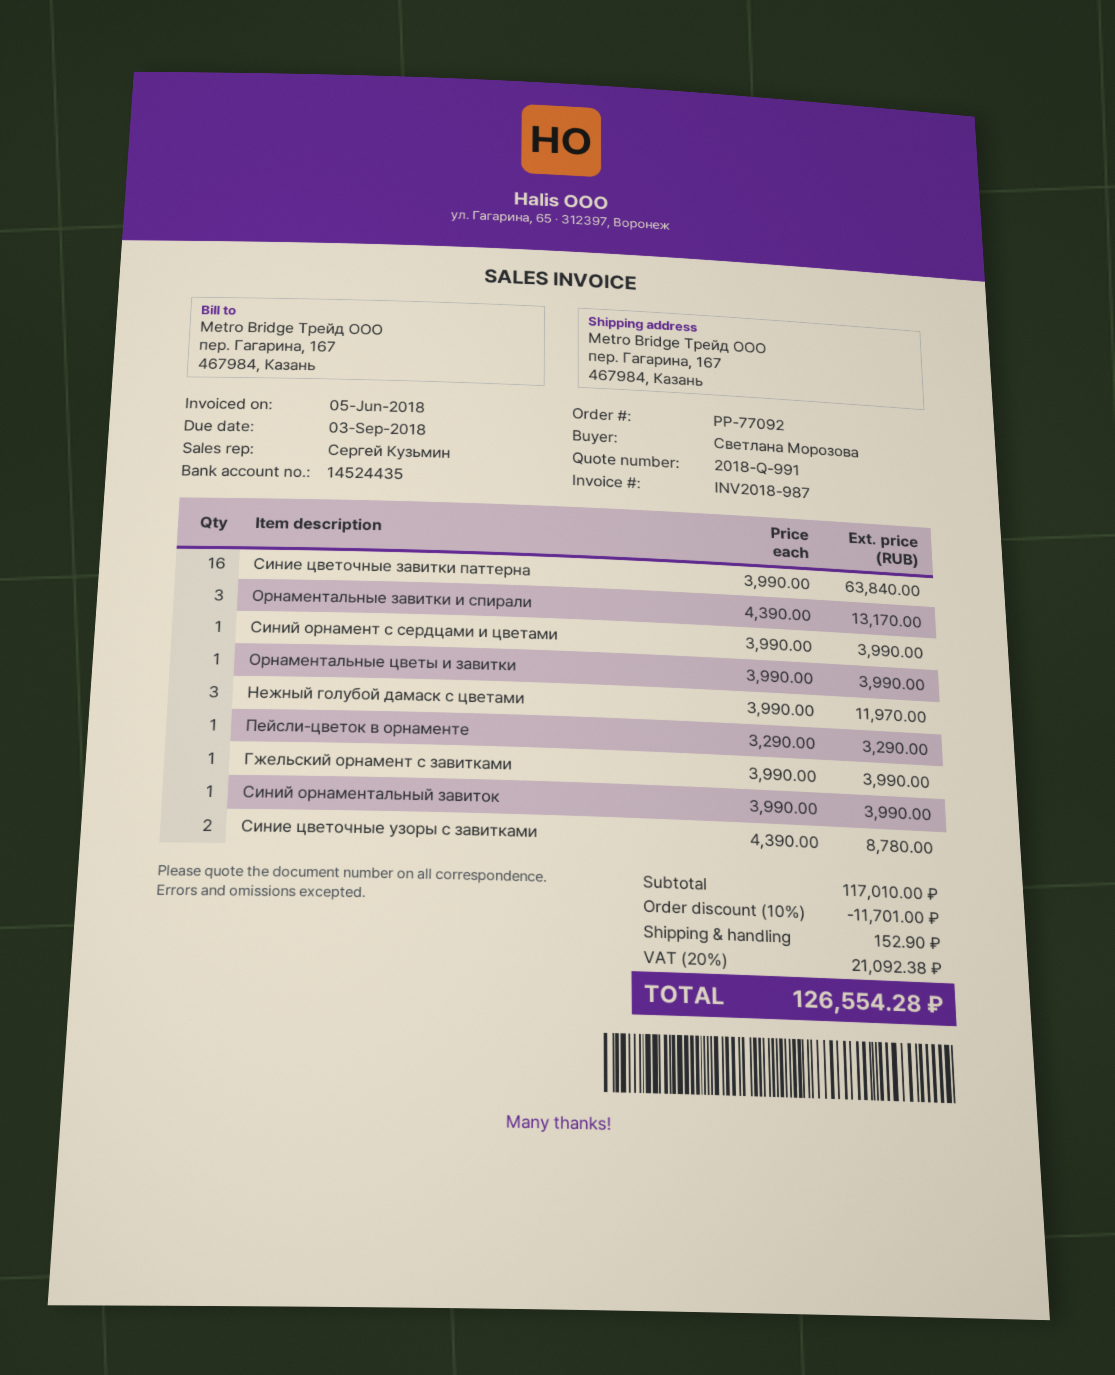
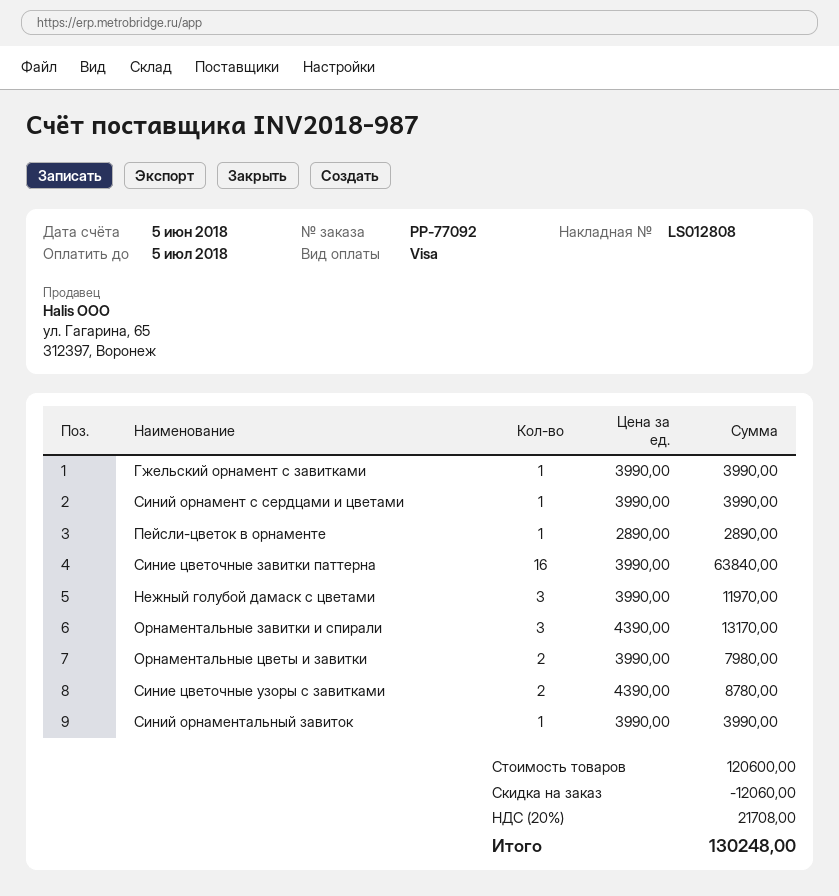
due date: 2018-09-03 -> 2018-07-05
Орнаментальные цветы и завитки: 1 x 3990.00 = 3990.00 -> 2 x 3990.00 = 7980.00
Пейсли-цветок в орнаменте: 1 x 3290.00 = 3290.00 -> 1 x 2890.00 = 2890.00
subtotal: 117010.00 -> 120600.00
discount: 11701.00 -> 12060.00
shipping: 152.90 -> none
tax: 20% = 21092.38 -> 20% = 21708.00
total: 126554.28 -> 130248.00

